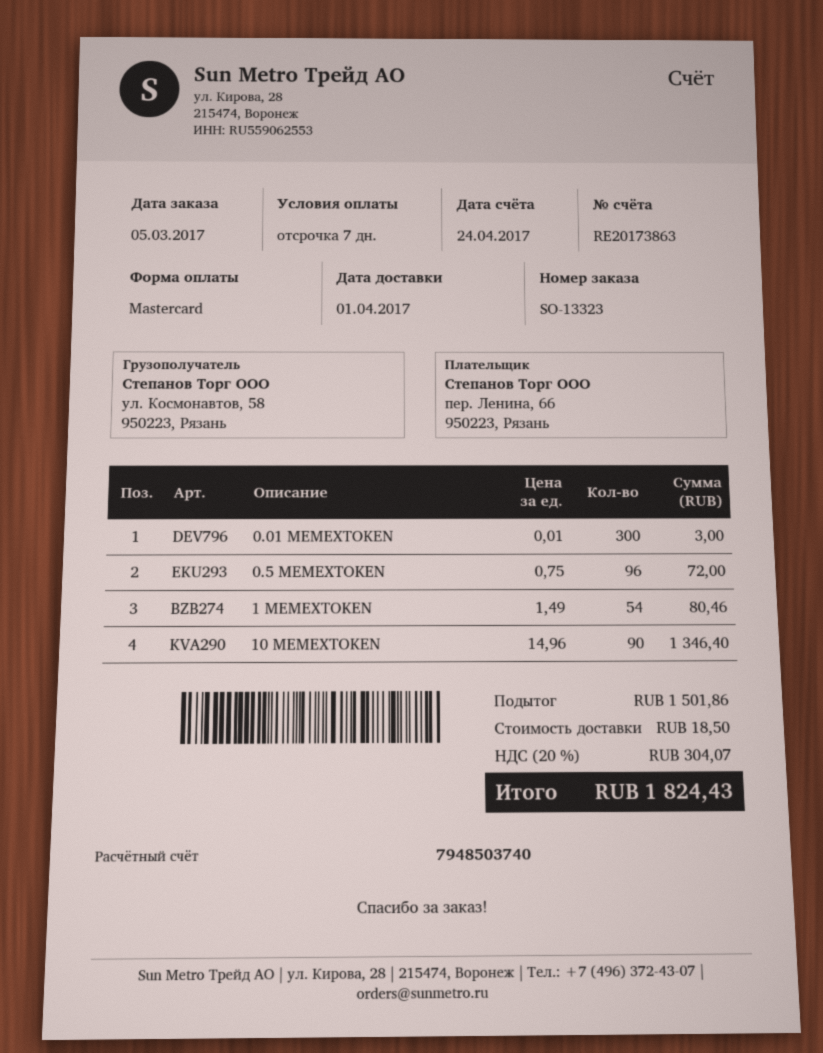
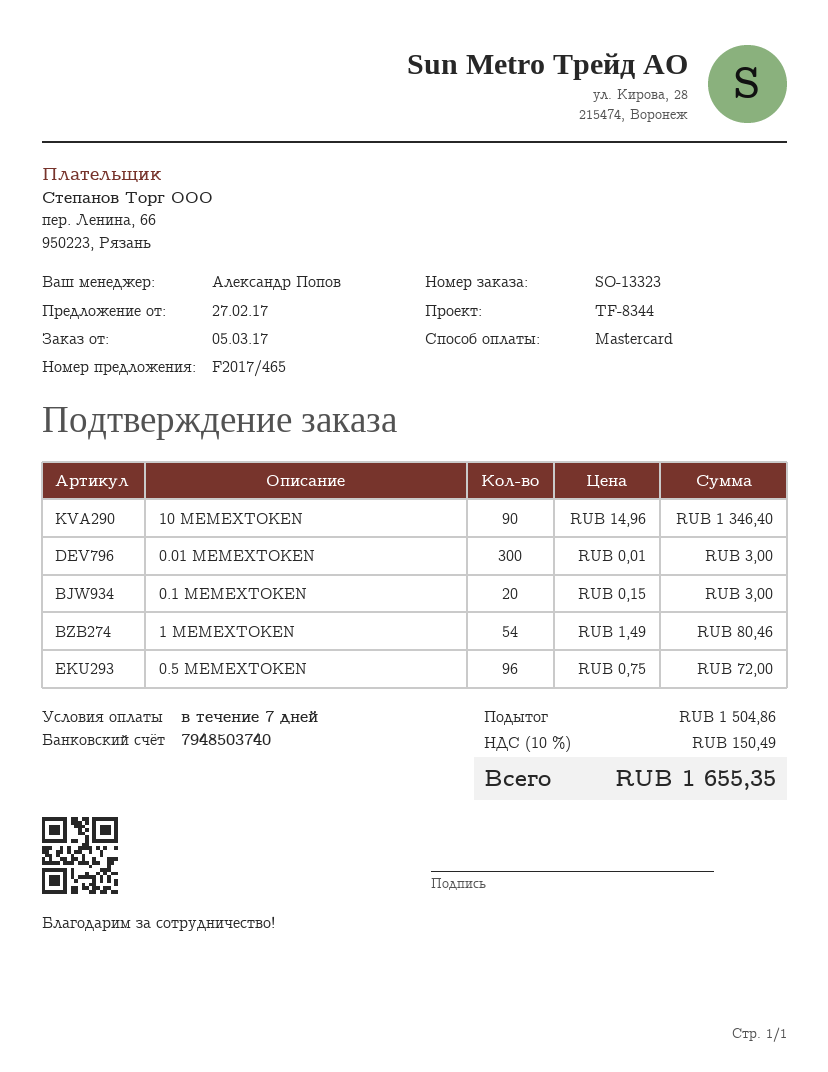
0.1 MEMEXTOKEN: none -> 20 x 0.15 = 3.00
subtotal: 1501.86 -> 1504.86
shipping: 18.50 -> none
tax: 20% = 304.07 -> 10% = 150.49
total: 1824.43 -> 1655.35

